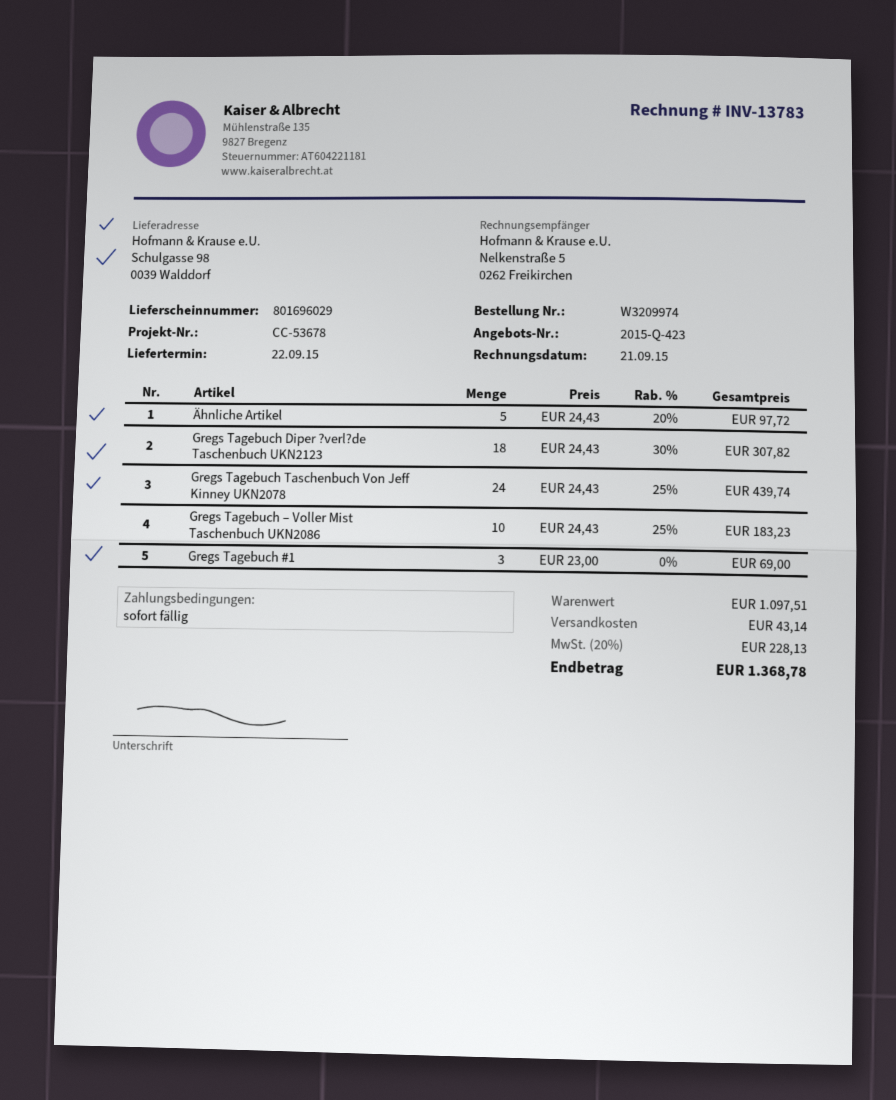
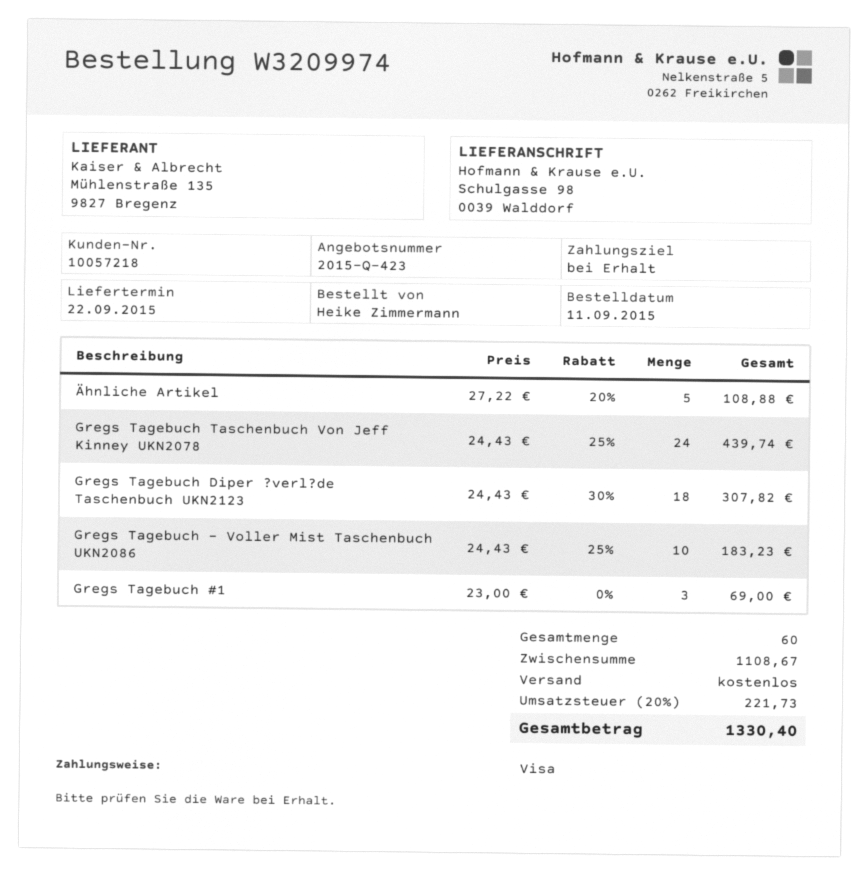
Ähnliche Artikel: 5 x 24.43 - 20% = 97.72 -> 5 x 27.22 - 20% = 108.88
subtotal: 1097.51 -> 1108.67
shipping: 43.14 -> 0.00
tax: 20% = 228.13 -> 20% = 221.73
total: 1368.78 -> 1330.40

